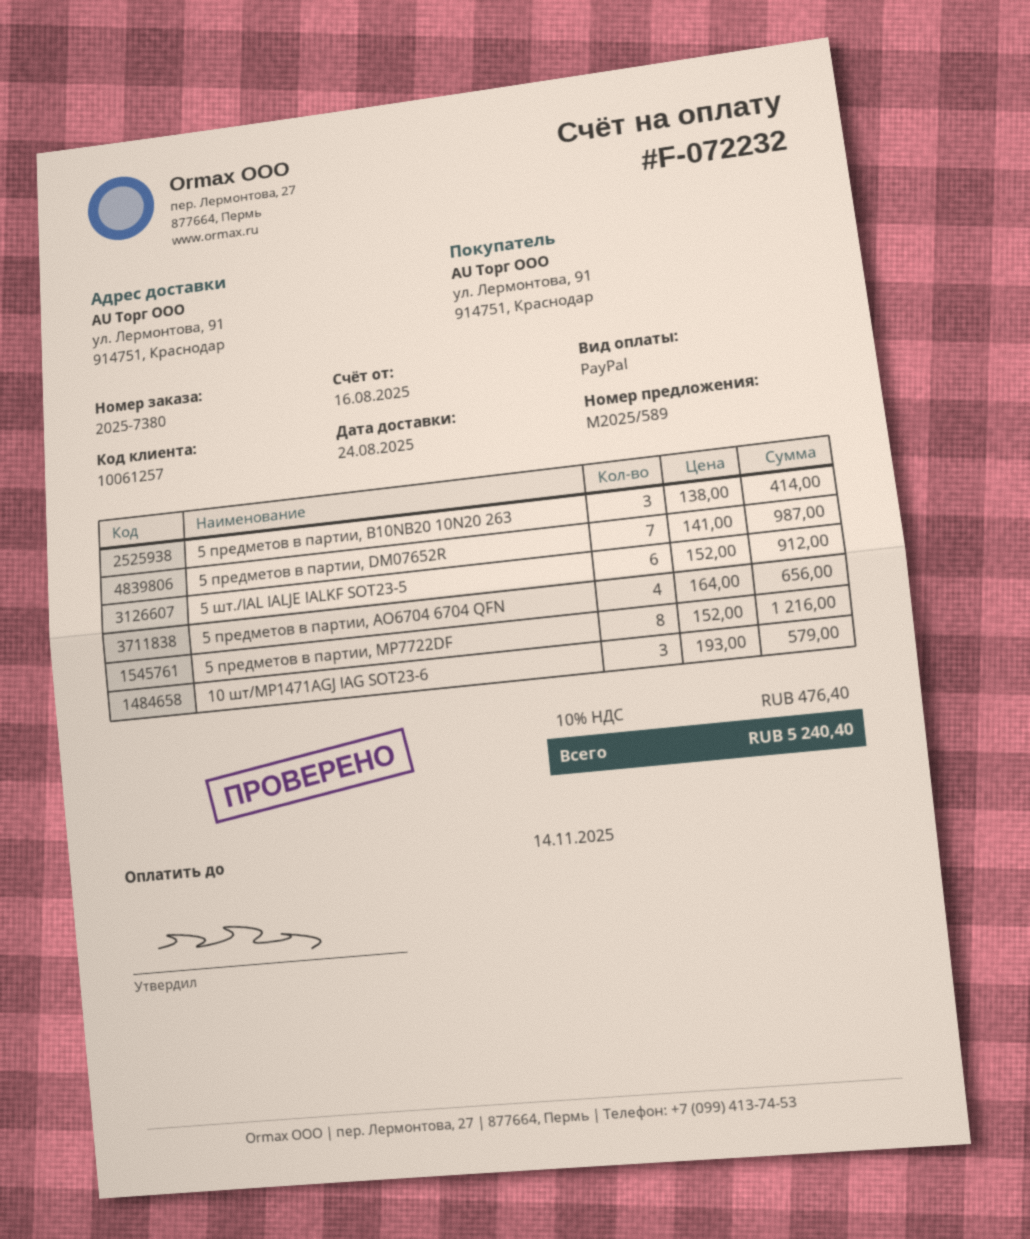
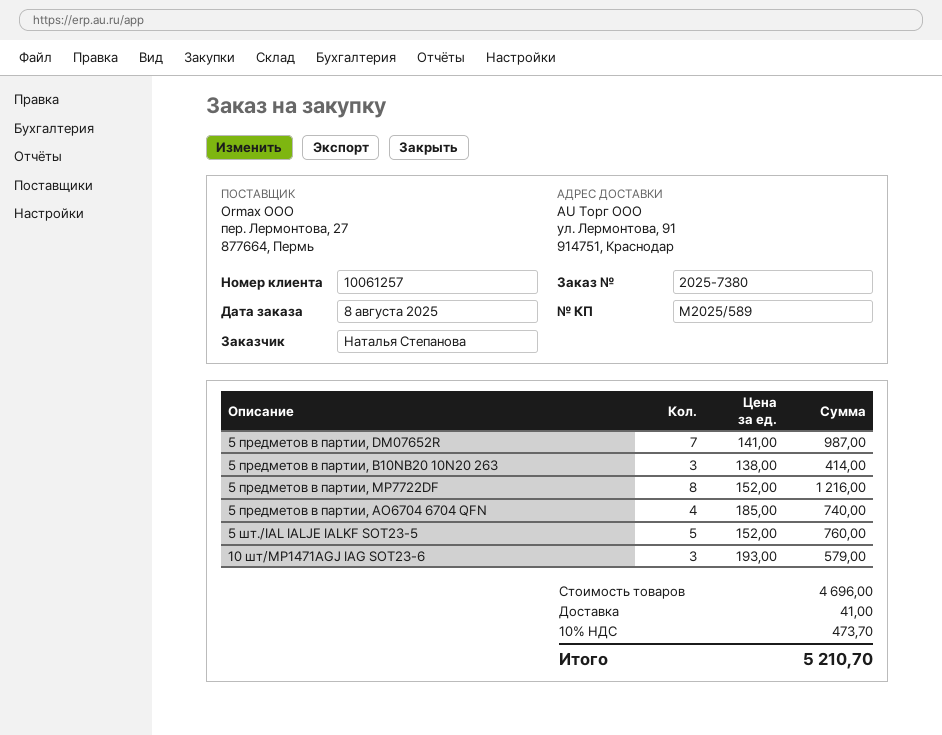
5 шт./IAL IALJE IALKF SOT23-5: 6 x 152.00 = 912.00 -> 5 x 152.00 = 760.00
5 предметов в партии, AO6704 6704 QFN: 4 x 164.00 = 656.00 -> 4 x 185.00 = 740.00
shipping: none -> 41.00
tax: 10% = 476.40 -> 10% = 473.70
total: 5240.40 -> 5210.70

